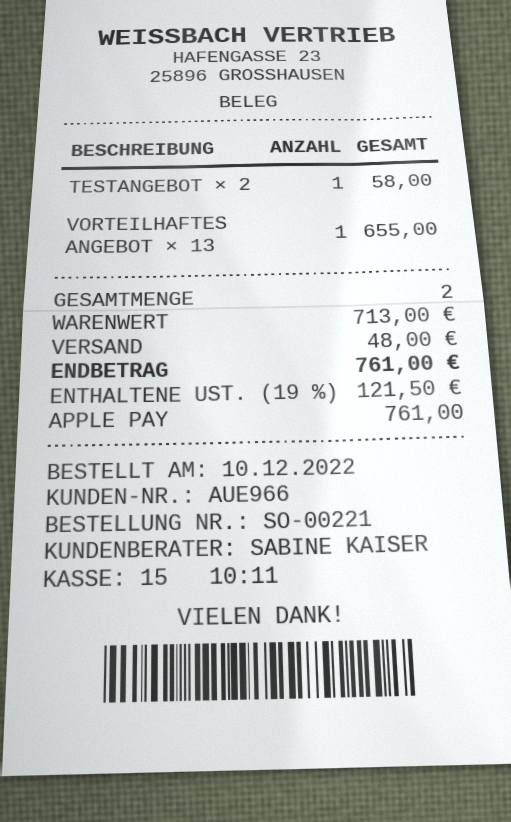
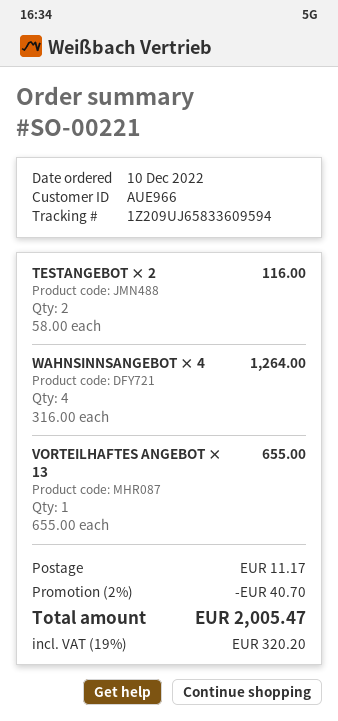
TESTANGEBOT × 2: 1 for 58.00 -> 2 for 116.00
WAHNSINNSANGEBOT × 4: none -> 4 for 1264.00
discount: none -> 2% = 40.70
shipping: 48.00 -> 11.17
tax: 19% = 121.50 -> 19% = 320.20
total: 761.00 -> 2005.47

